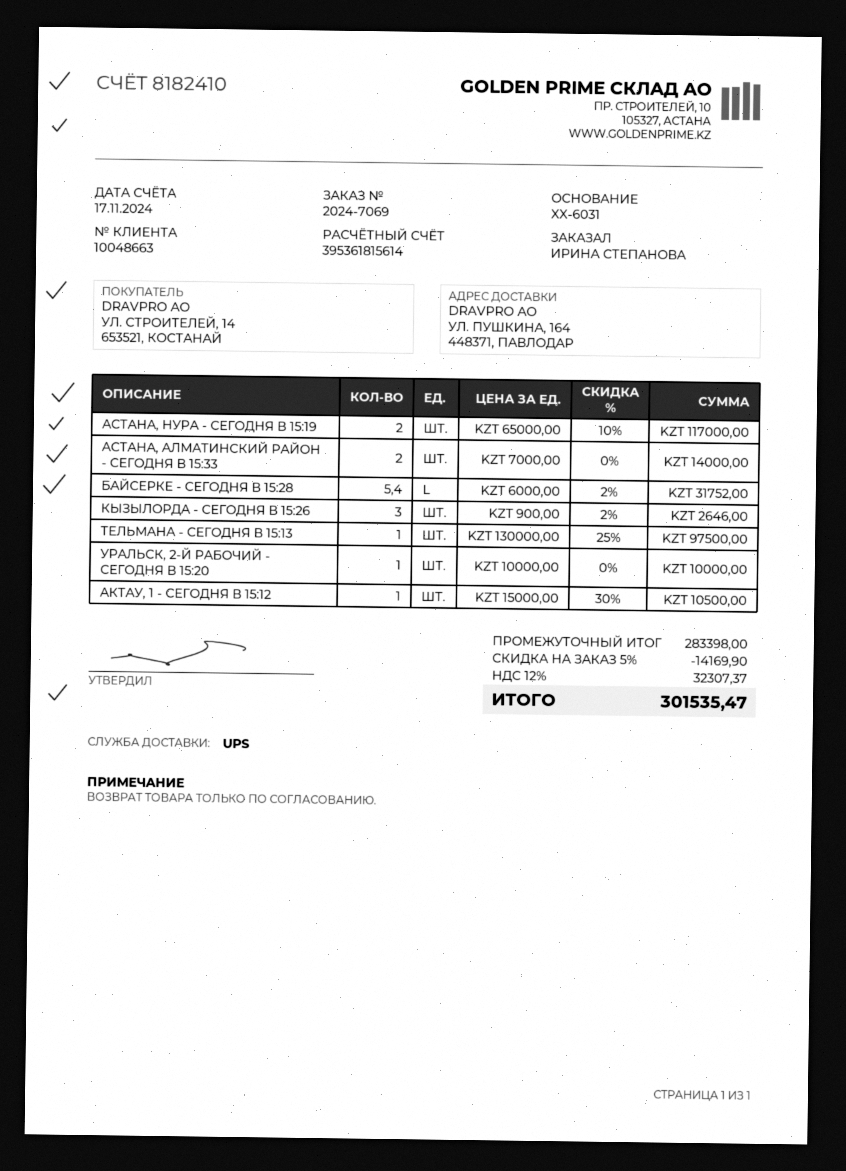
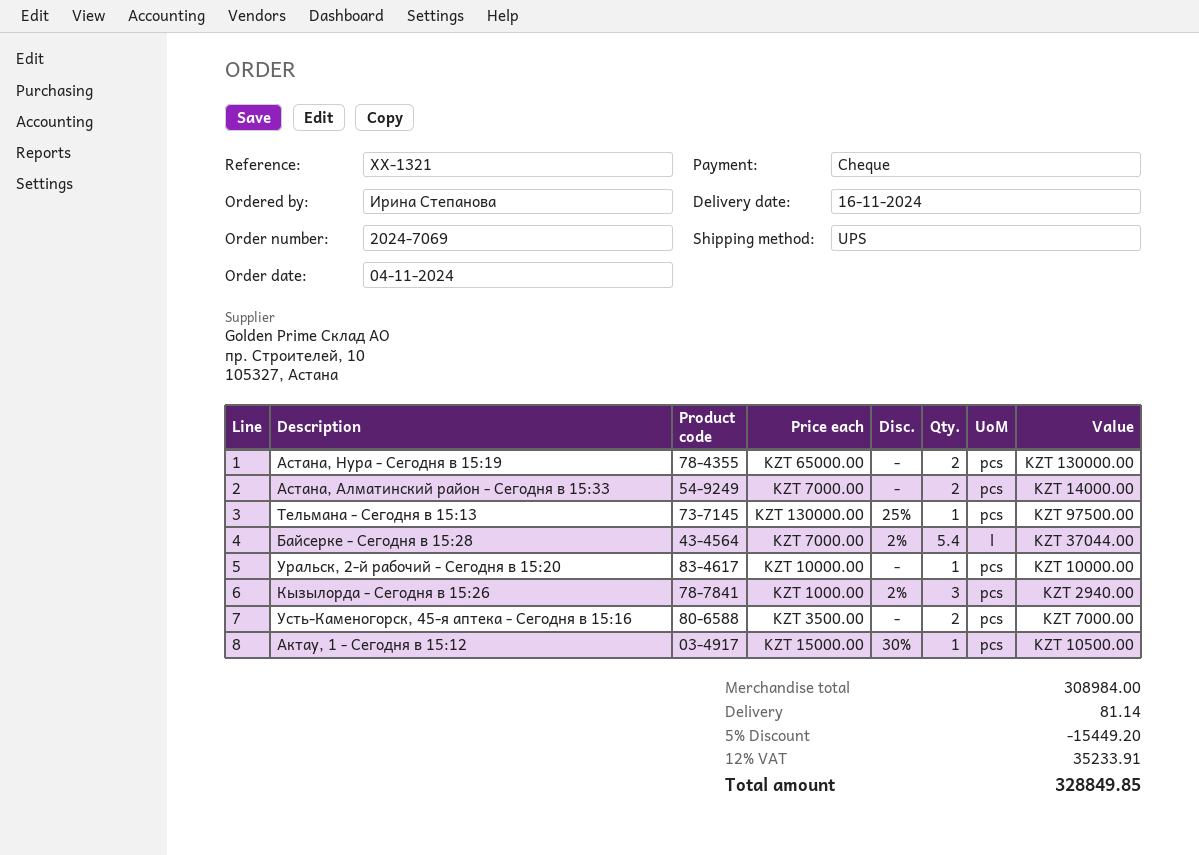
reference: XX-6031 -> XX-1321
АСТАНА, НУРА - СЕГОДНЯ В 15:19: 2 x 65000.00 - 10% = 117000.00 -> 2 x 65000.00 = 130000.00
БАЙСЕРКЕ - СЕГОДНЯ В 15:28: 5.4 x 6000.00 - 2% = 31752.00 -> 5.4 x 7000.00 - 2% = 37044.00
КЫЗЫЛОРДА - СЕГОДНЯ В 15:26: 3 x 900.00 - 2% = 2646.00 -> 3 x 1000.00 - 2% = 2940.00
Усть-Каменогорск, 45-я аптека - Сегодня в 15:16: none -> 2 x 3500.00 = 7000.00
subtotal: 283398.00 -> 308984.00
discount: 5% = 14169.90 -> 5% = 15449.20
shipping: none -> 81.14
tax: 12% = 32307.37 -> 12% = 35233.91
total: 301535.47 -> 328849.85

